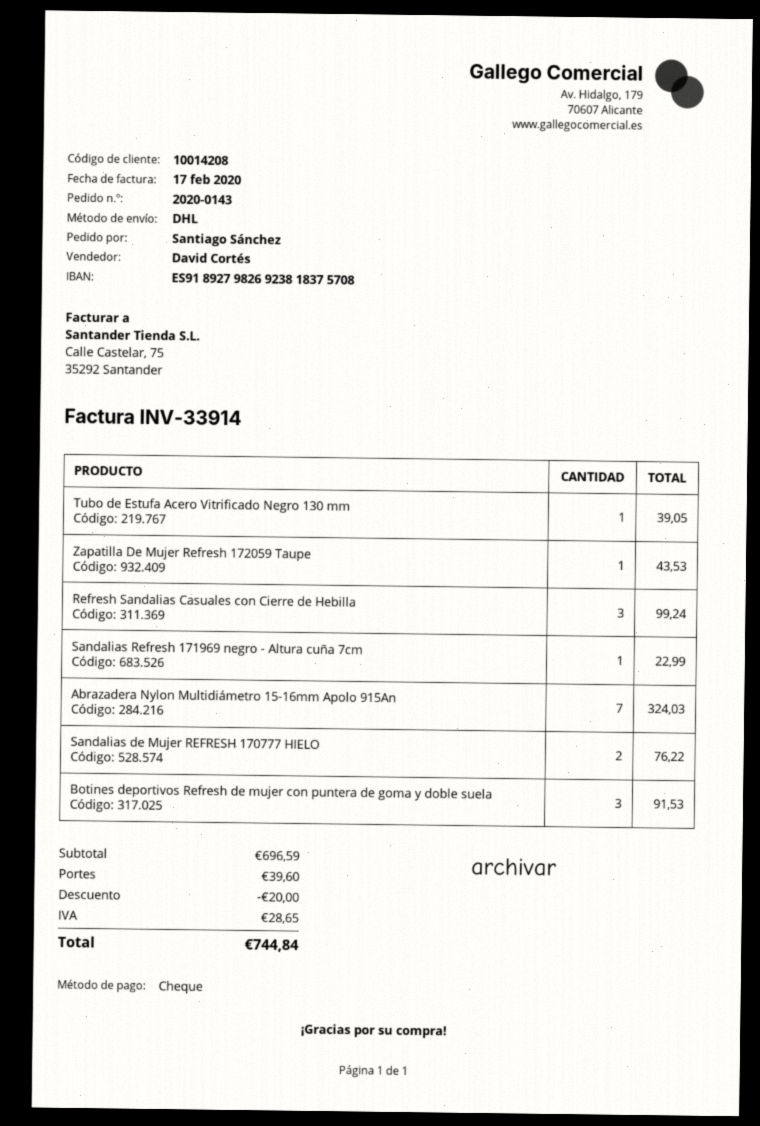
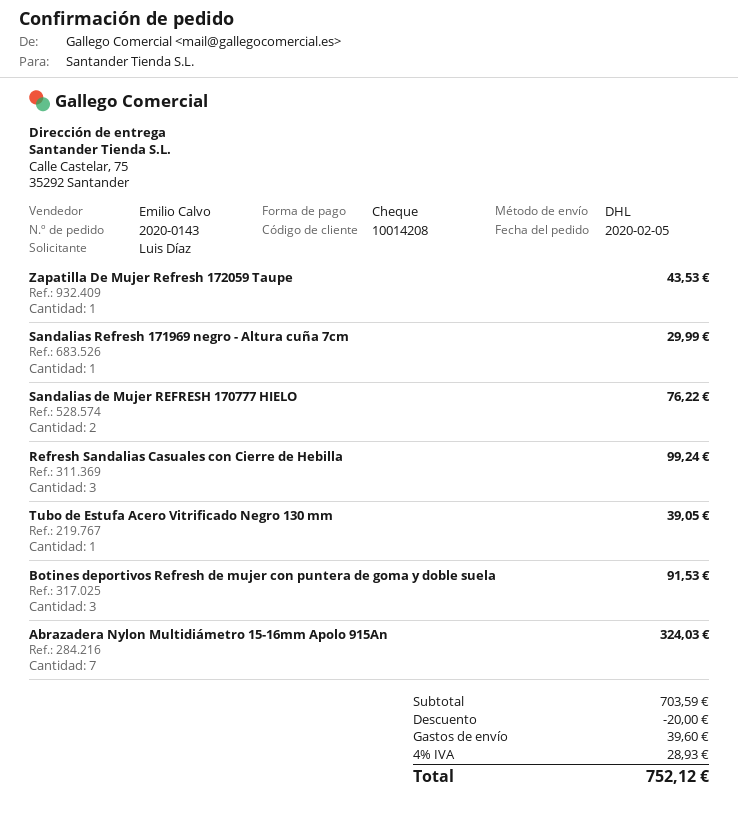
ordered by: Santiago Sánchez -> Luis Díaz
sales rep: David Cortés -> Emilio Calvo
Sandalias Refresh 171969 negro - Altura cuña 7cm: 1 for 22.99 -> 1 for 29.99
subtotal: 696.59 -> 703.59
tax: 28.65 -> 28.93
total: 744.84 -> 752.12

